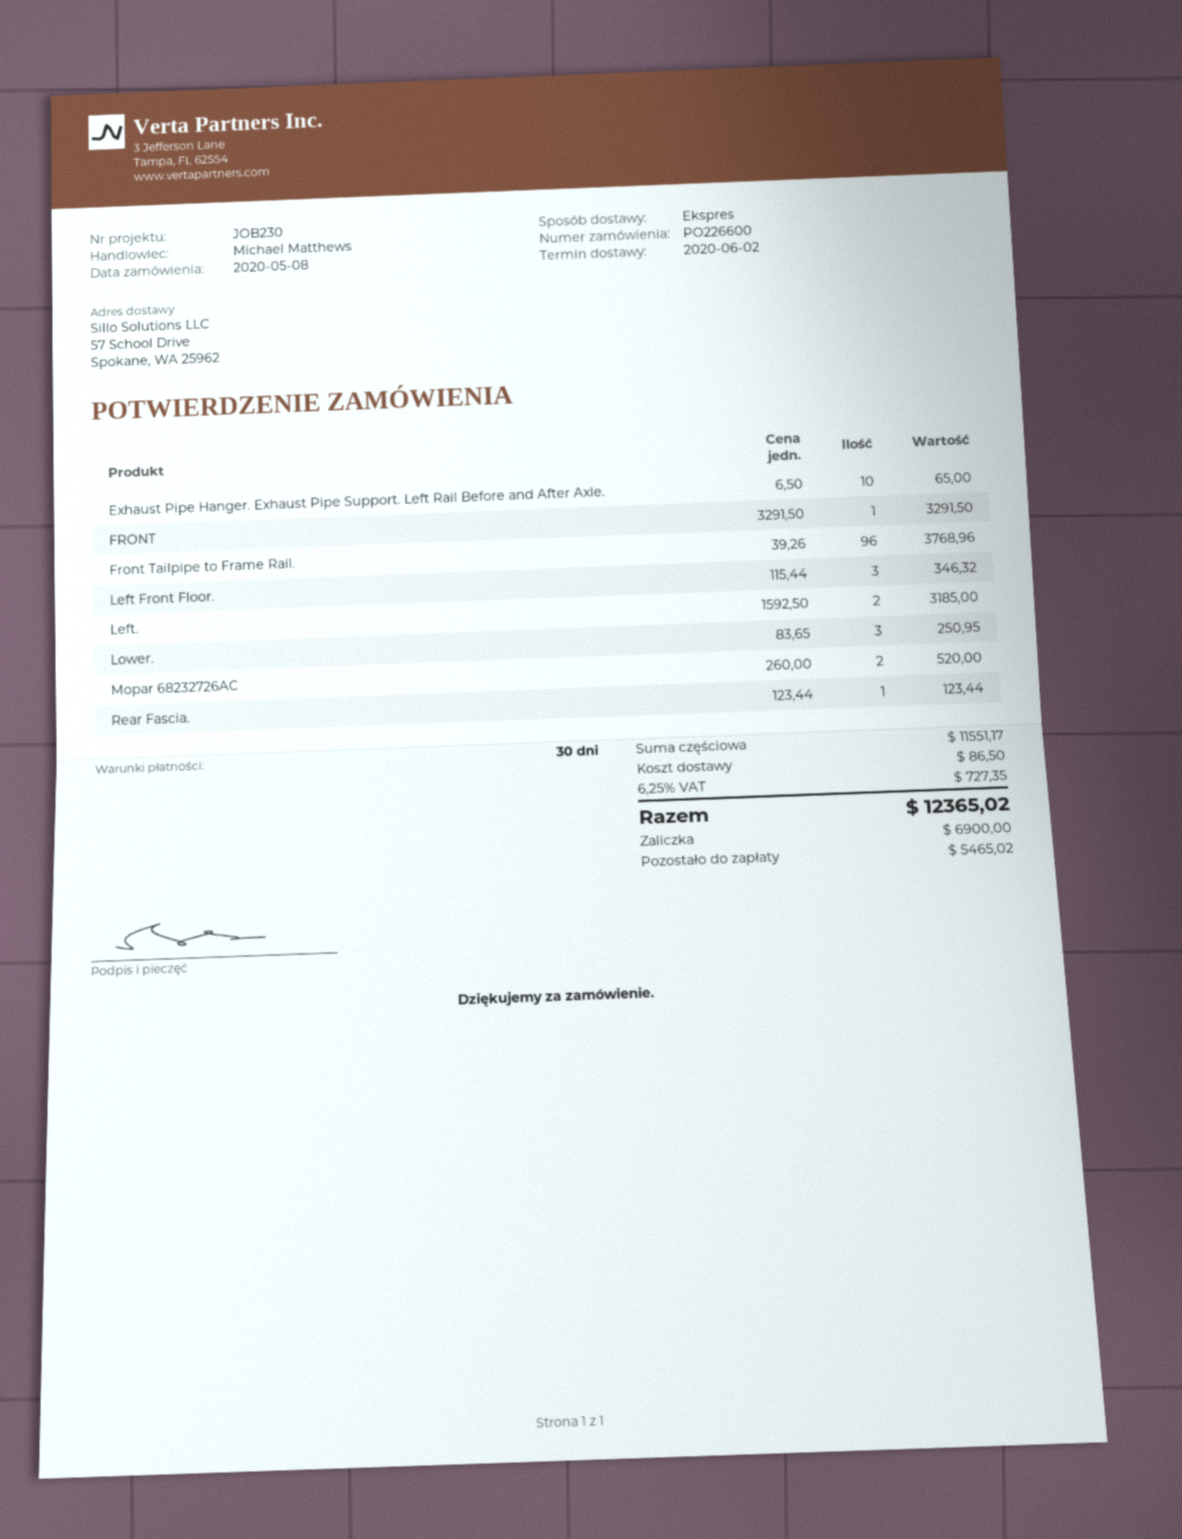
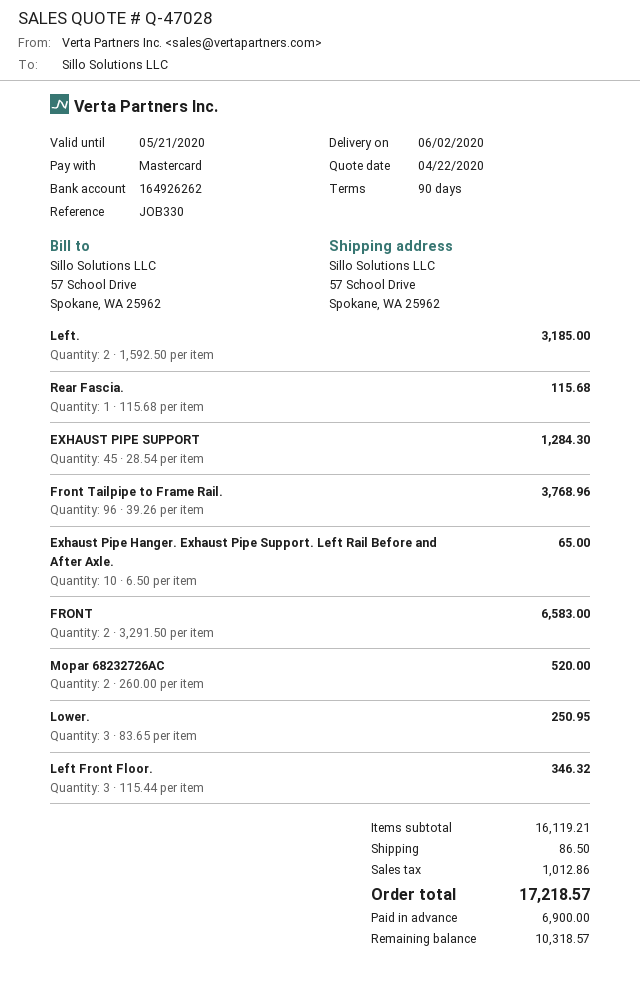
payment terms: 30 days -> 90 days
reference: JOB230 -> JOB330
FRONT: 1 x 3291.50 = 3291.50 -> 2 x 3291.50 = 6583.00
Rear Fascia.: 1 x 123.44 = 123.44 -> 1 x 115.68 = 115.68
EXHAUST PIPE SUPPORT: none -> 45 x 28.54 = 1284.30
subtotal: 11551.17 -> 16119.21
tax: 727.35 -> 1012.86
total: 12365.02 -> 17218.57
balance: 5465.02 -> 10318.57

